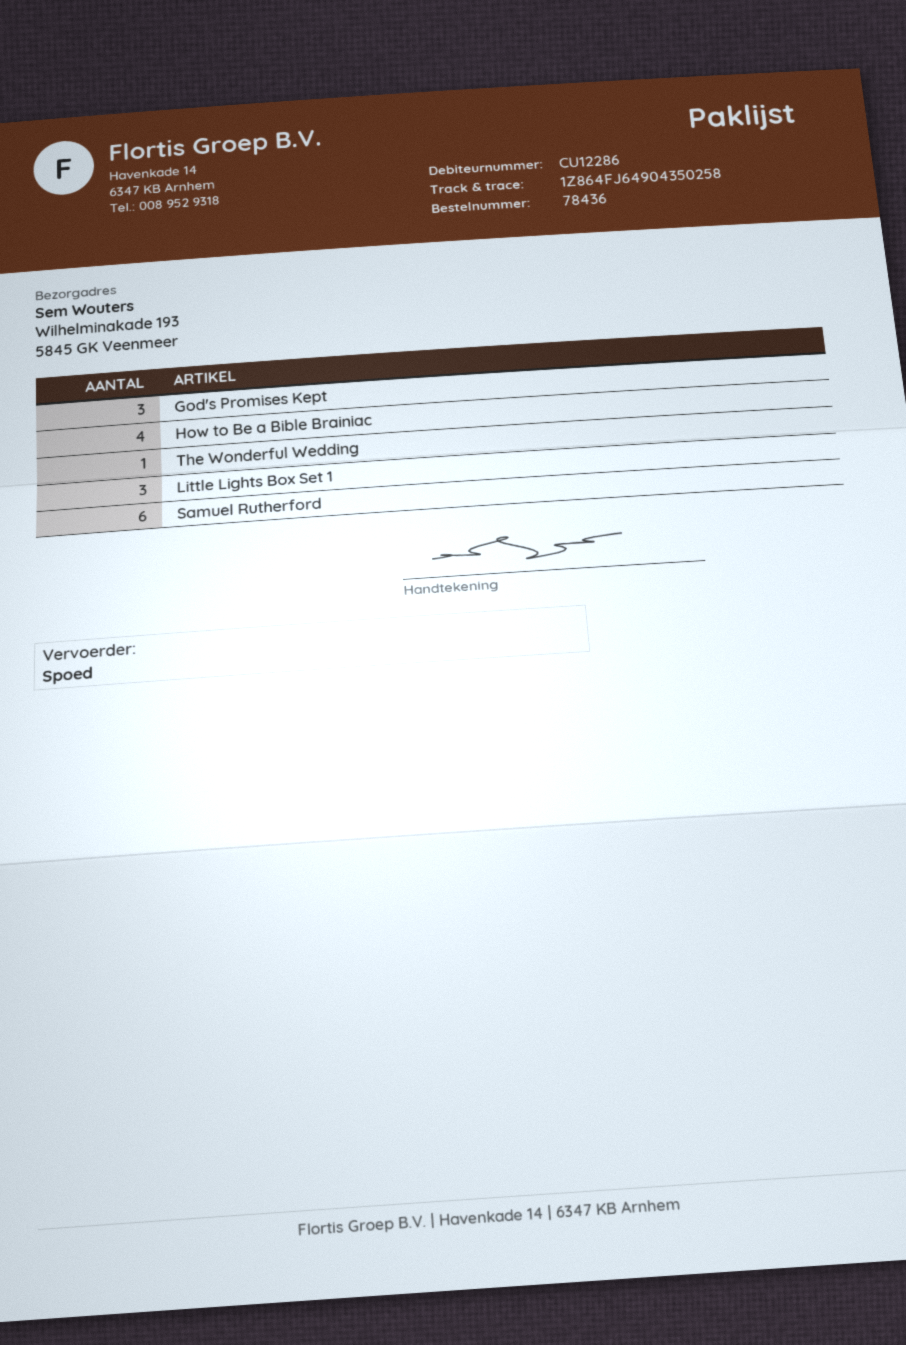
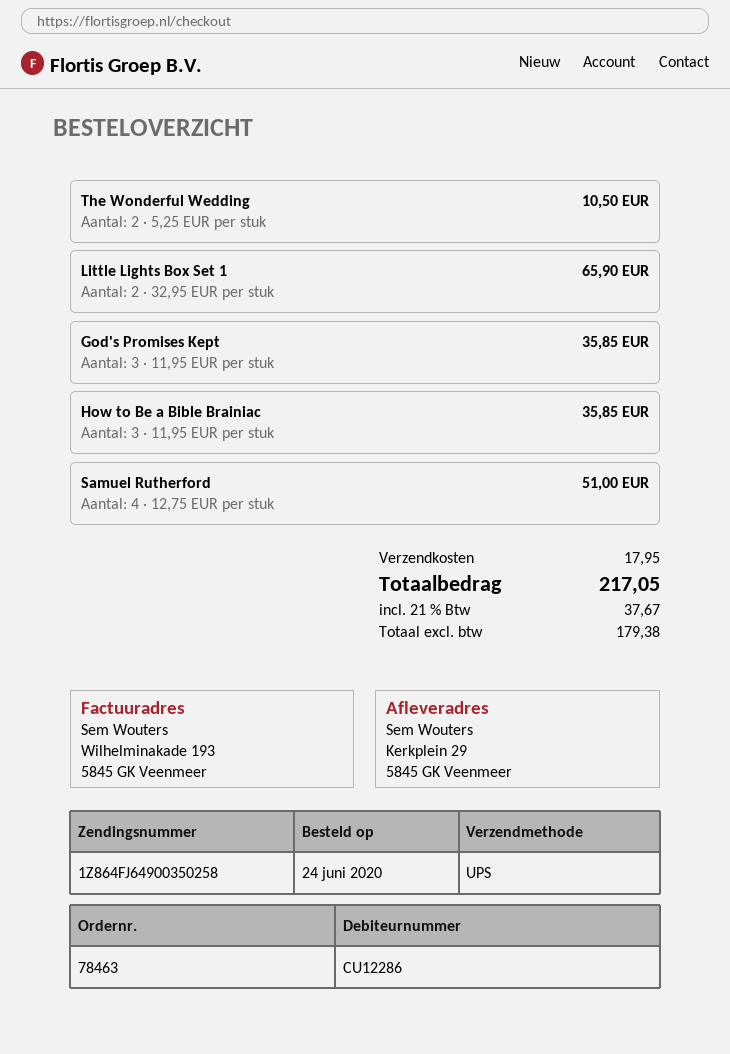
order number: 78436 -> 78463
shipping method: express -> UPS
tracking number: 1Z864FJ64904350258 -> 1Z864FJ64900350258
ship to: Wilhelminakade 193, 5845 GK Veenmeer -> Kerkplein 29, 5845 GK Veenmeer
How to Be a Bible Brainiac: 4 -> 3
The Wonderful Wedding: 1 -> 2
Little Lights Box Set 1: 3 -> 2
Samuel Rutherford: 6 -> 4

